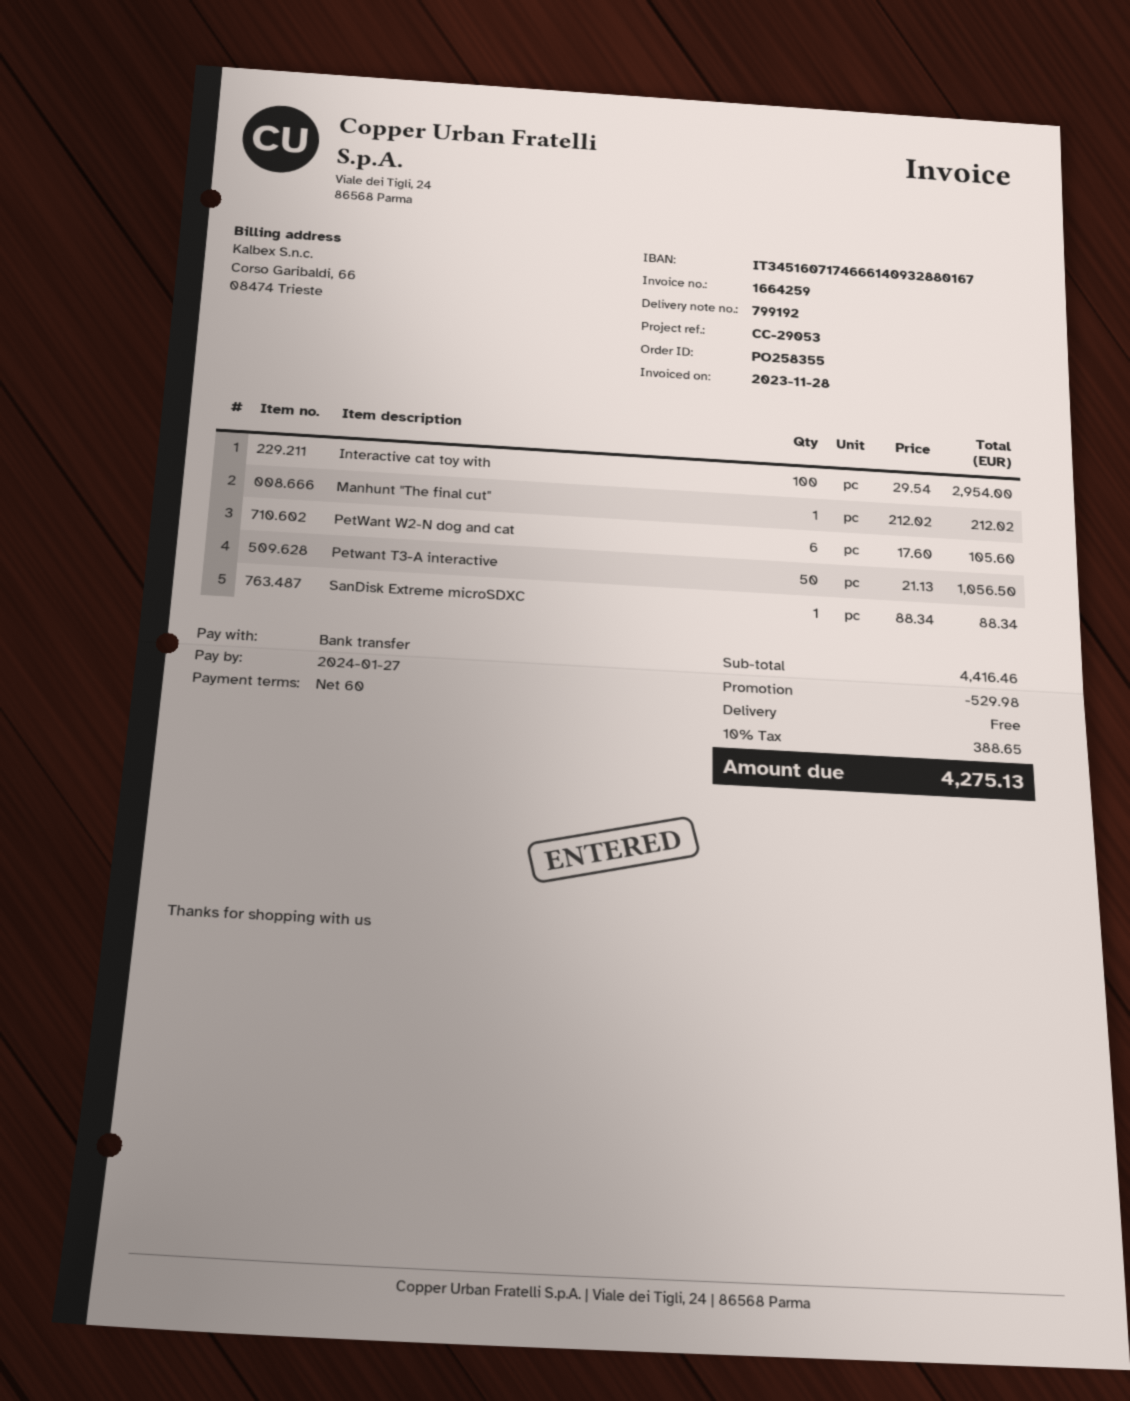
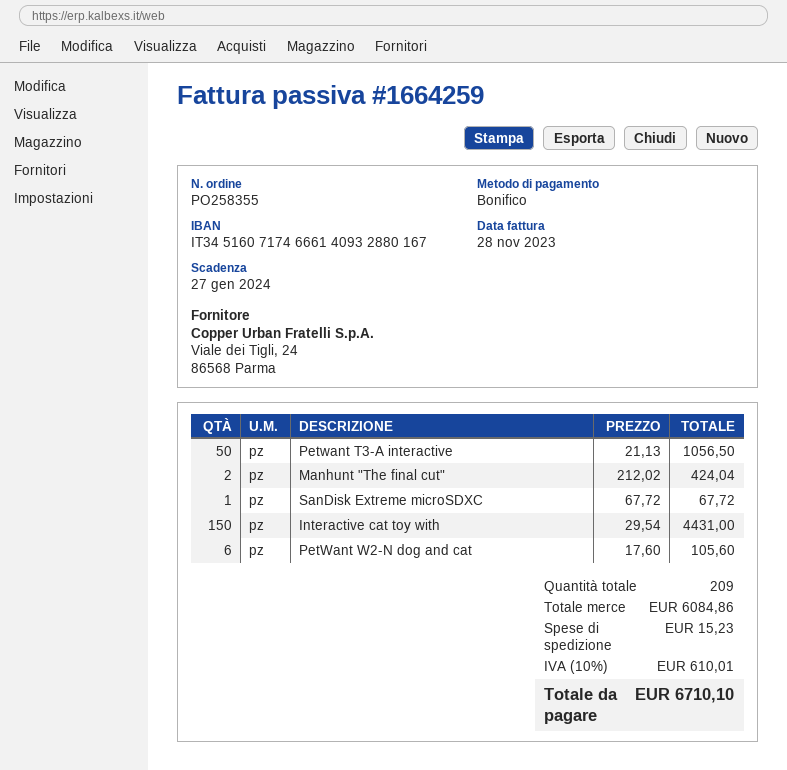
Interactive cat toy with: 100 x 29.54 = 2954.00 -> 150 x 29.54 = 4431.00
Manhunt "The final cut": 1 x 212.02 = 212.02 -> 2 x 212.02 = 424.04
SanDisk Extreme microSDXC: 1 x 88.34 = 88.34 -> 1 x 67.72 = 67.72
subtotal: 4416.46 -> 6084.86
discount: 529.98 -> none
shipping: 0.00 -> 15.23
tax: 10% = 388.65 -> 10% = 610.01
total: 4275.13 -> 6710.10

